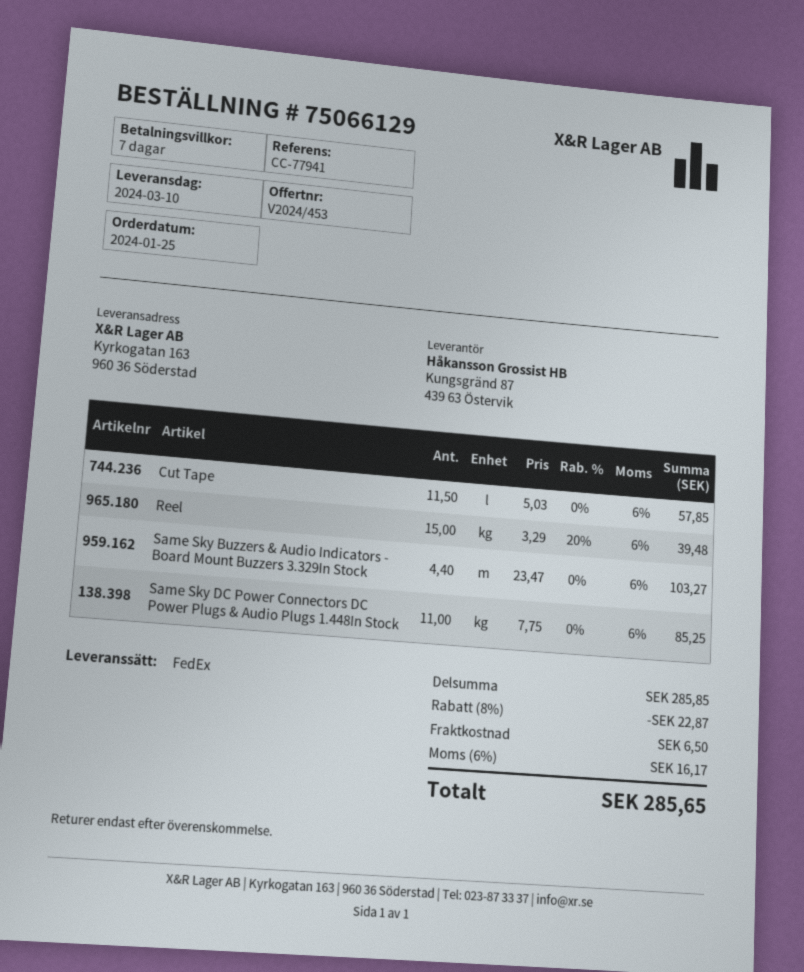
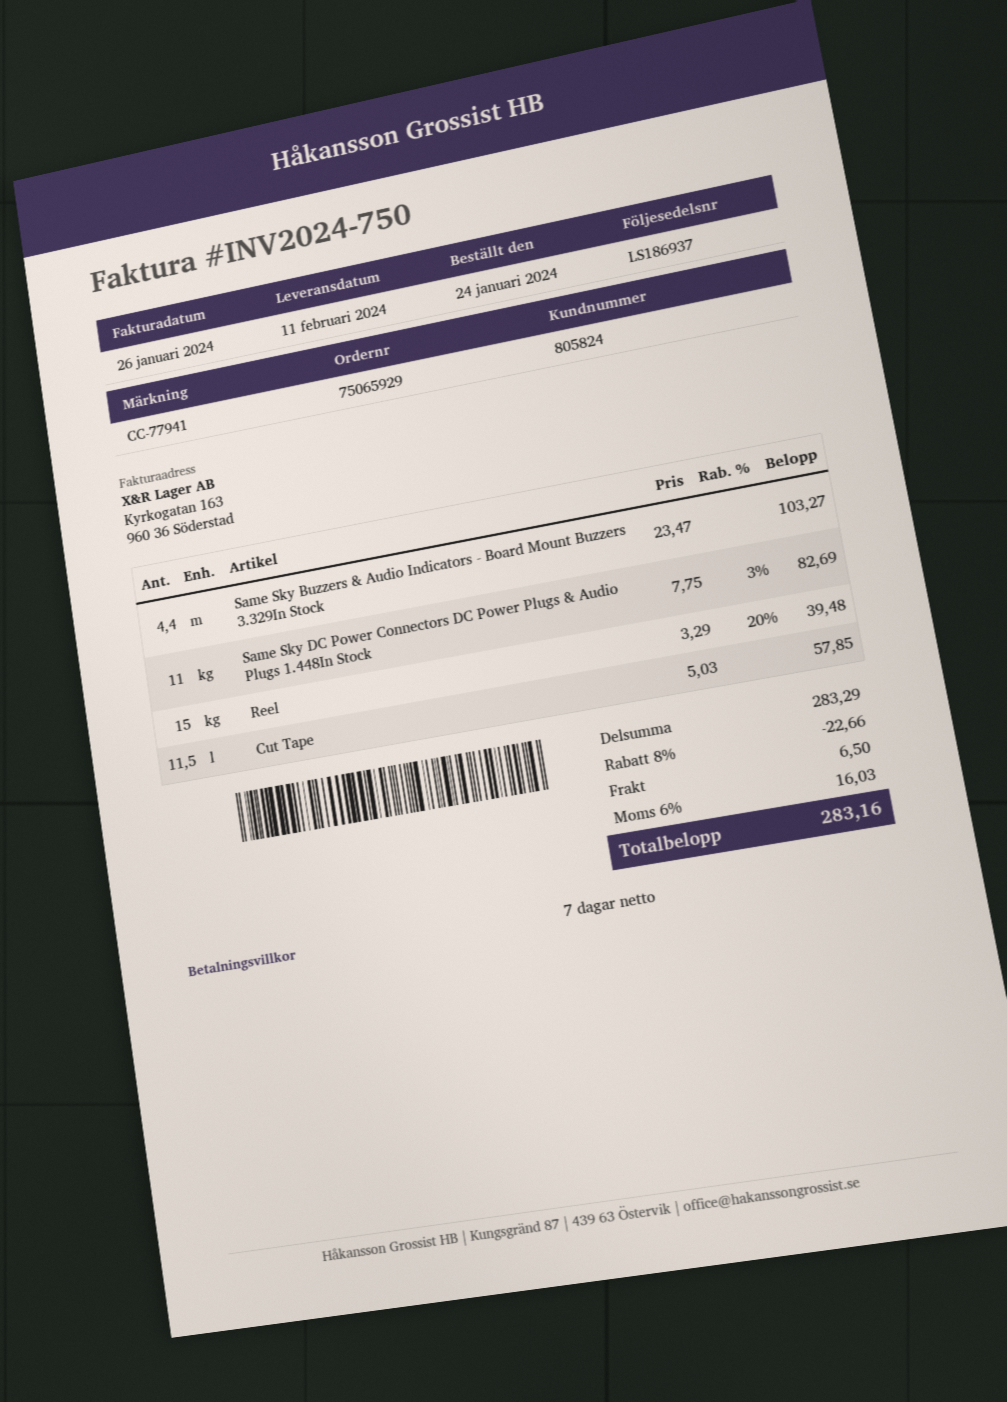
order number: 75066129 -> 75065929
order date: 2024-01-25 -> 2024-01-24
delivery date: 2024-03-10 -> 2024-02-11
Same Sky DC Power Connectors DC Power Plugs & Audio Plugs 1.448In Stock: 11 x 7.75 = 85.25 -> 11 x 7.75 - 3% = 82.69
subtotal: 285.85 -> 283.29
discount: 8% = 22.87 -> 8% = 22.66
tax: 6% = 16.17 -> 6% = 16.03
total: 285.65 -> 283.16

